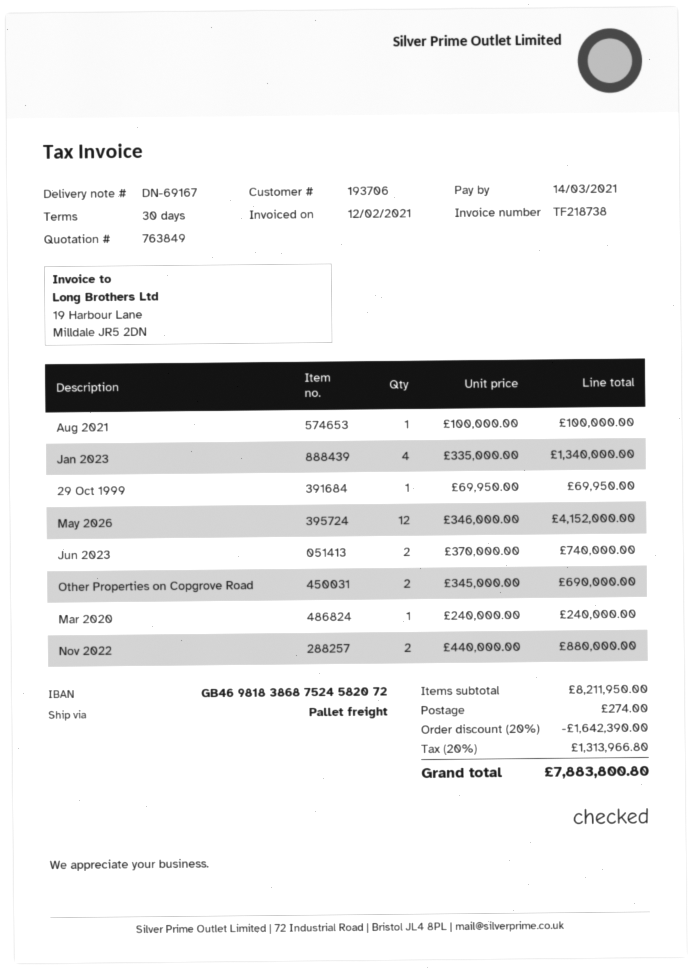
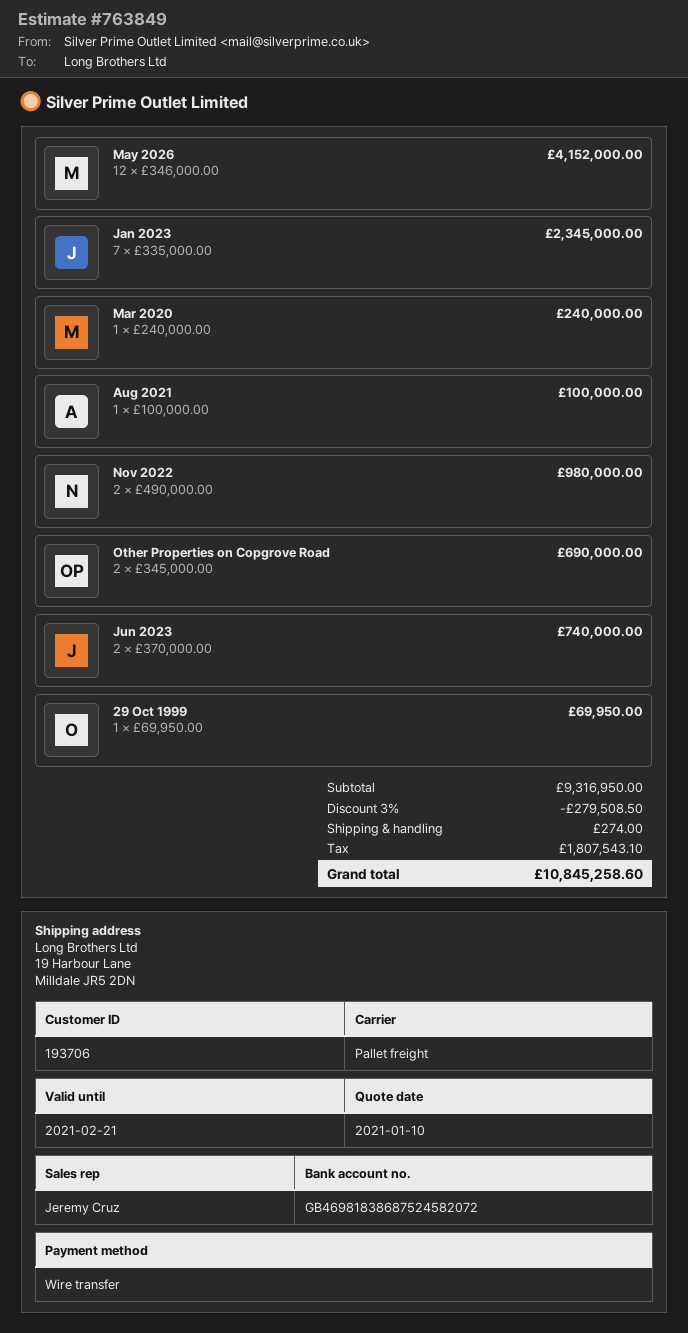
Jan 2023: 4 x 335000.00 = 1340000.00 -> 7 x 335000.00 = 2345000.00
Nov 2022: 2 x 440000.00 = 880000.00 -> 2 x 490000.00 = 980000.00
subtotal: 8211950.00 -> 9316950.00
discount: 20% = 1642390.00 -> 3% = 279508.50
tax: 1313966.80 -> 1807543.10
total: 7883800.80 -> 10845258.60

